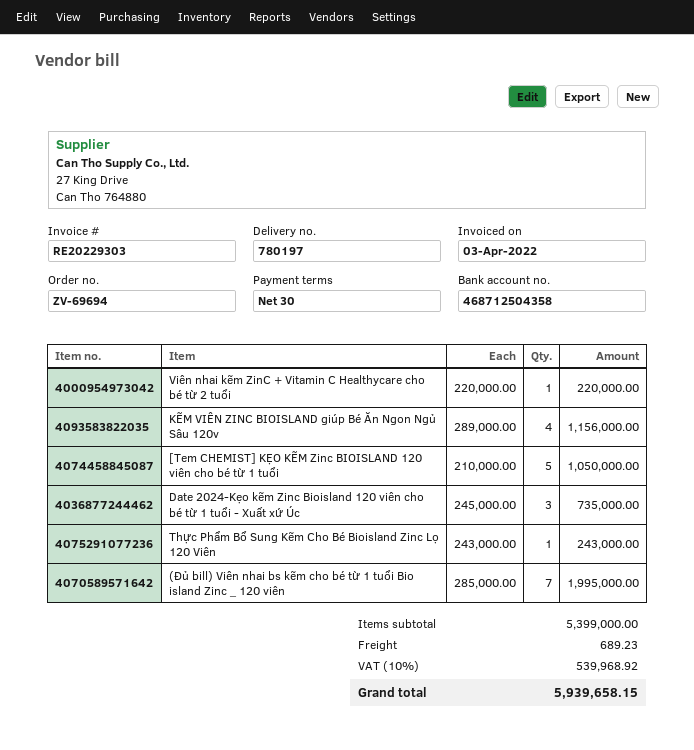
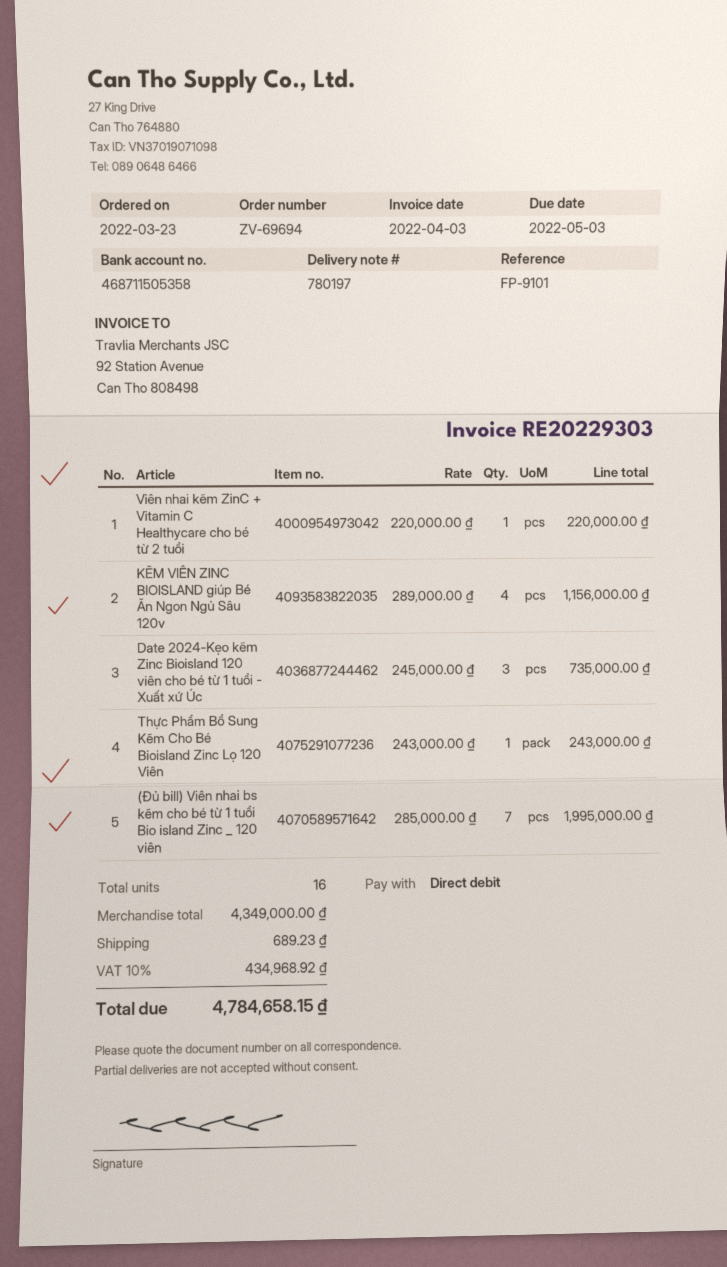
bank account: 468712504358 -> 468711505358
[Tem CHEMIST] KẸO KẼM Zinc BIOISLAND 120 viên cho bé từ 1 tuổi: 5 x 210000.00 = 1050000.00 -> none
subtotal: 5399000.00 -> 4349000.00
tax: 10% = 539968.92 -> 10% = 434968.92
total: 5939658.15 -> 4784658.15

